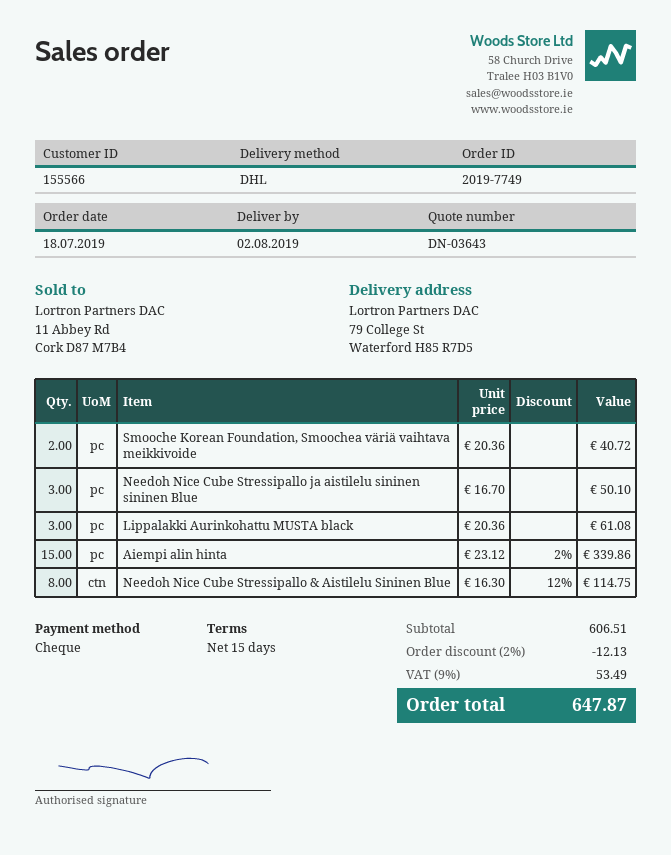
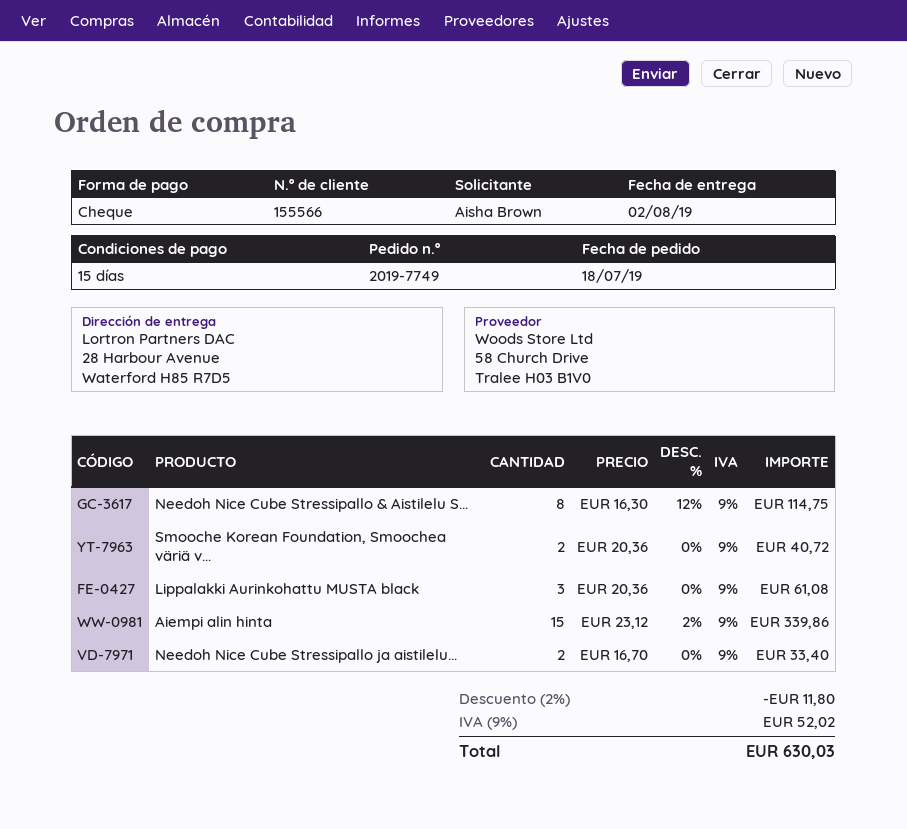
ship to: 79 College St, Waterford H85 R7D5 -> 28 Harbour Avenue, Waterford H85 R7D5
Needoh Nice Cube Stressipallo ja aistilelu sininen sininen Blue: 3 x 16.70 = 50.10 -> 2 x 16.70 = 33.40
discount: 2% = 12.13 -> 2% = 11.80
tax: 9% = 53.49 -> 9% = 52.02
total: 647.87 -> 630.03

